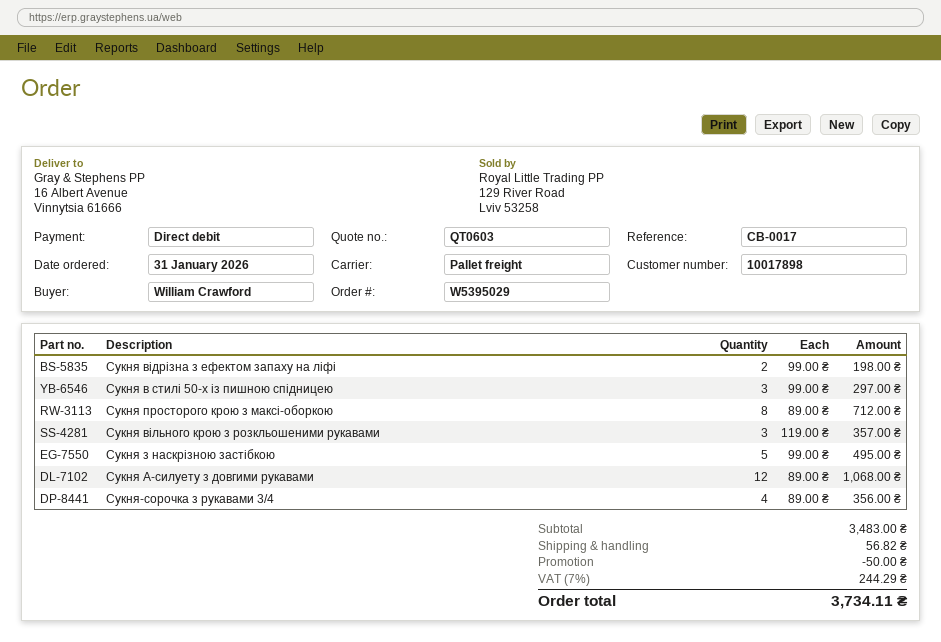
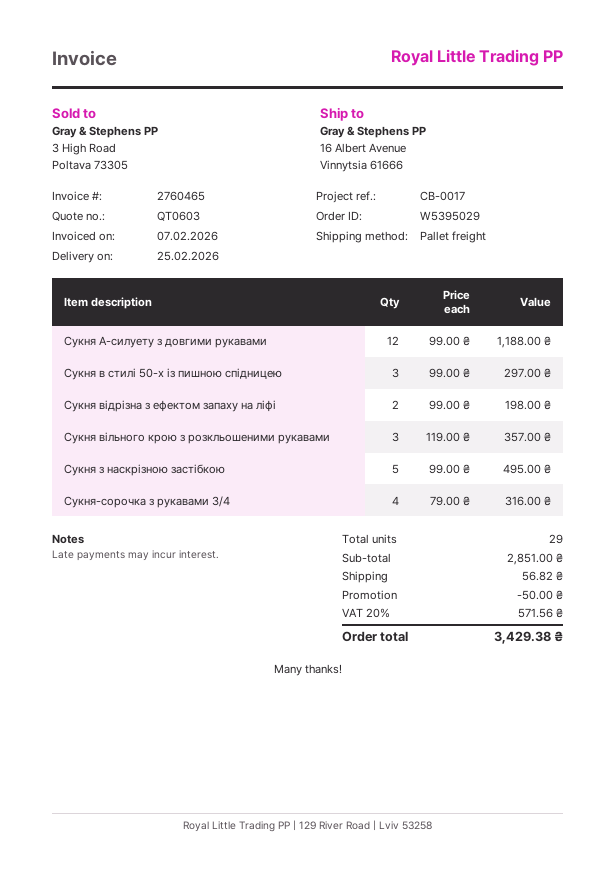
Сукня просторого крою з максі-оборкою: 8 x 89.00 = 712.00 -> none
Сукня А-силуету з довгими рукавами: 12 x 89.00 = 1068.00 -> 12 x 99.00 = 1188.00
Сукня-сорочка з рукавами 3/4: 4 x 89.00 = 356.00 -> 4 x 79.00 = 316.00
subtotal: 3483.00 -> 2851.00
tax: 7% = 244.29 -> 20% = 571.56
total: 3734.11 -> 3429.38

